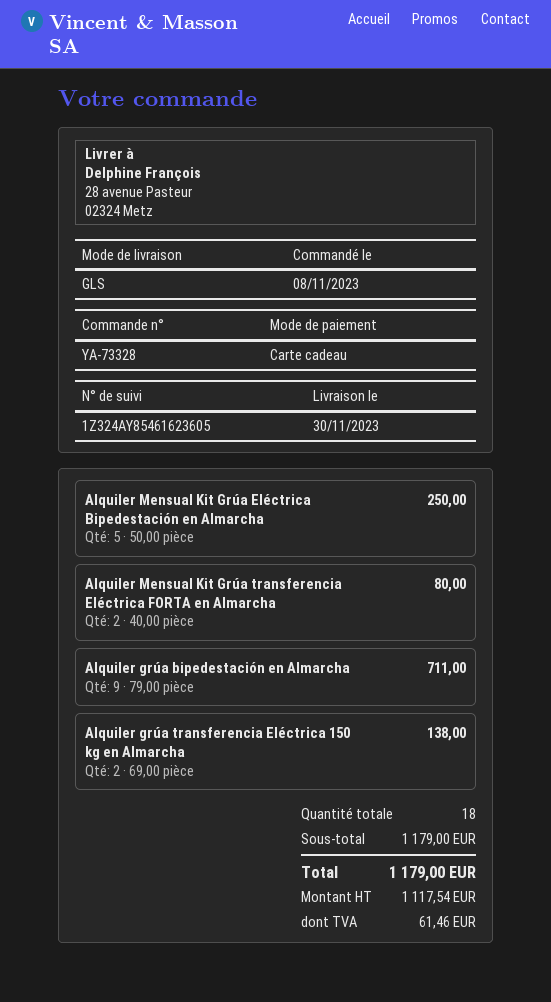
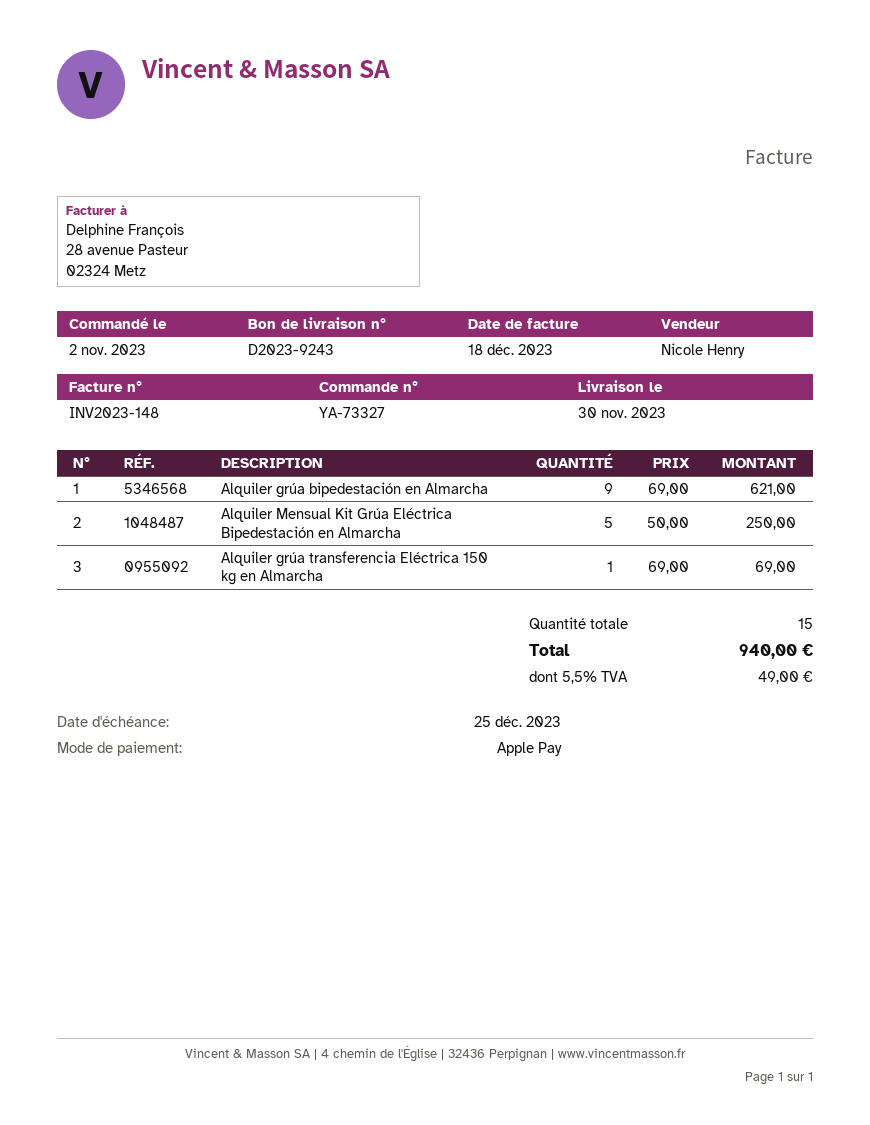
order number: YA-73328 -> YA-73327
order date: 2023-11-08 -> 2023-11-02
payment method: gift card -> Apple Pay
Alquiler Mensual Kit Grúa transferencia Eléctrica FORTA en Almarcha: 2 x 40.00 = 80.00 -> none
Alquiler grúa bipedestación en Almarcha: 9 x 79.00 = 711.00 -> 9 x 69.00 = 621.00
Alquiler grúa transferencia Eléctrica 150 kg en Almarcha: 2 x 69.00 = 138.00 -> 1 x 69.00 = 69.00
total quantity: 18 -> 15
tax: 61.46 -> 49.00
total: 1179.00 -> 940.00

